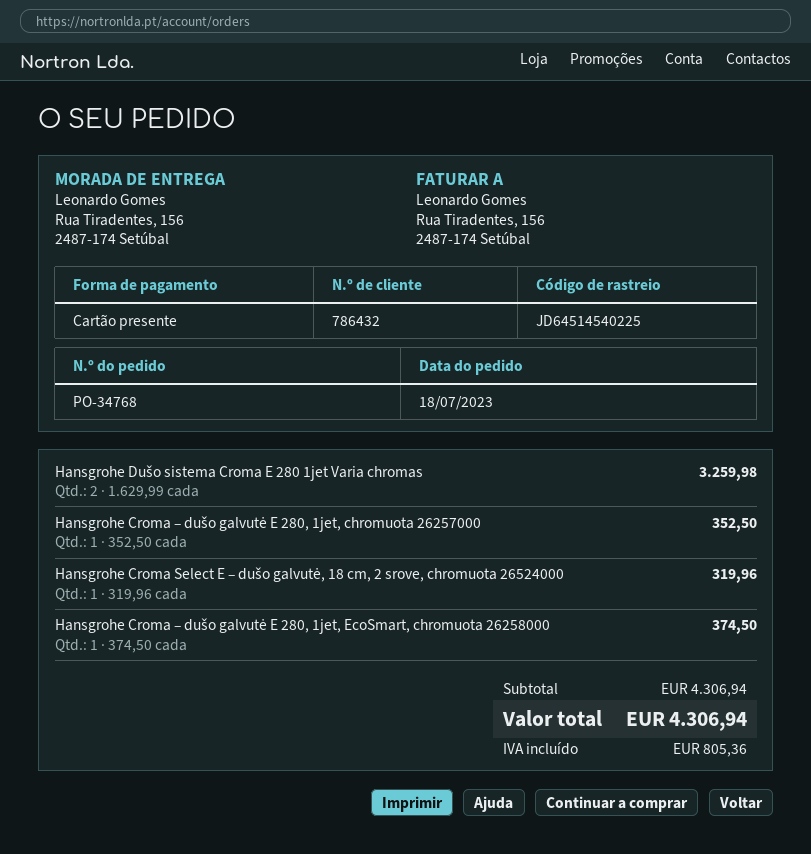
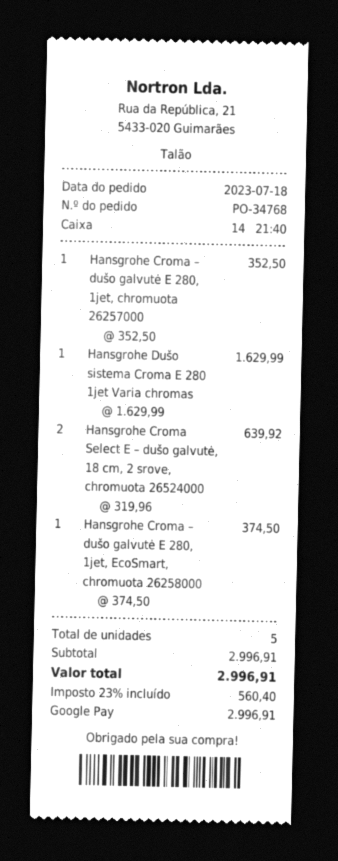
payment method: gift card -> Google Pay
Hansgrohe Dušo sistema Croma E 280 1jet Varia chromas: 2 x 1629.99 = 3259.98 -> 1 x 1629.99 = 1629.99
Hansgrohe Croma Select E – dušo galvutė, 18 cm, 2 srove, chromuota 26524000: 1 x 319.96 = 319.96 -> 2 x 319.96 = 639.92
subtotal: 4306.94 -> 2996.91
tax: 805.36 -> 560.40
total: 4306.94 -> 2996.91

